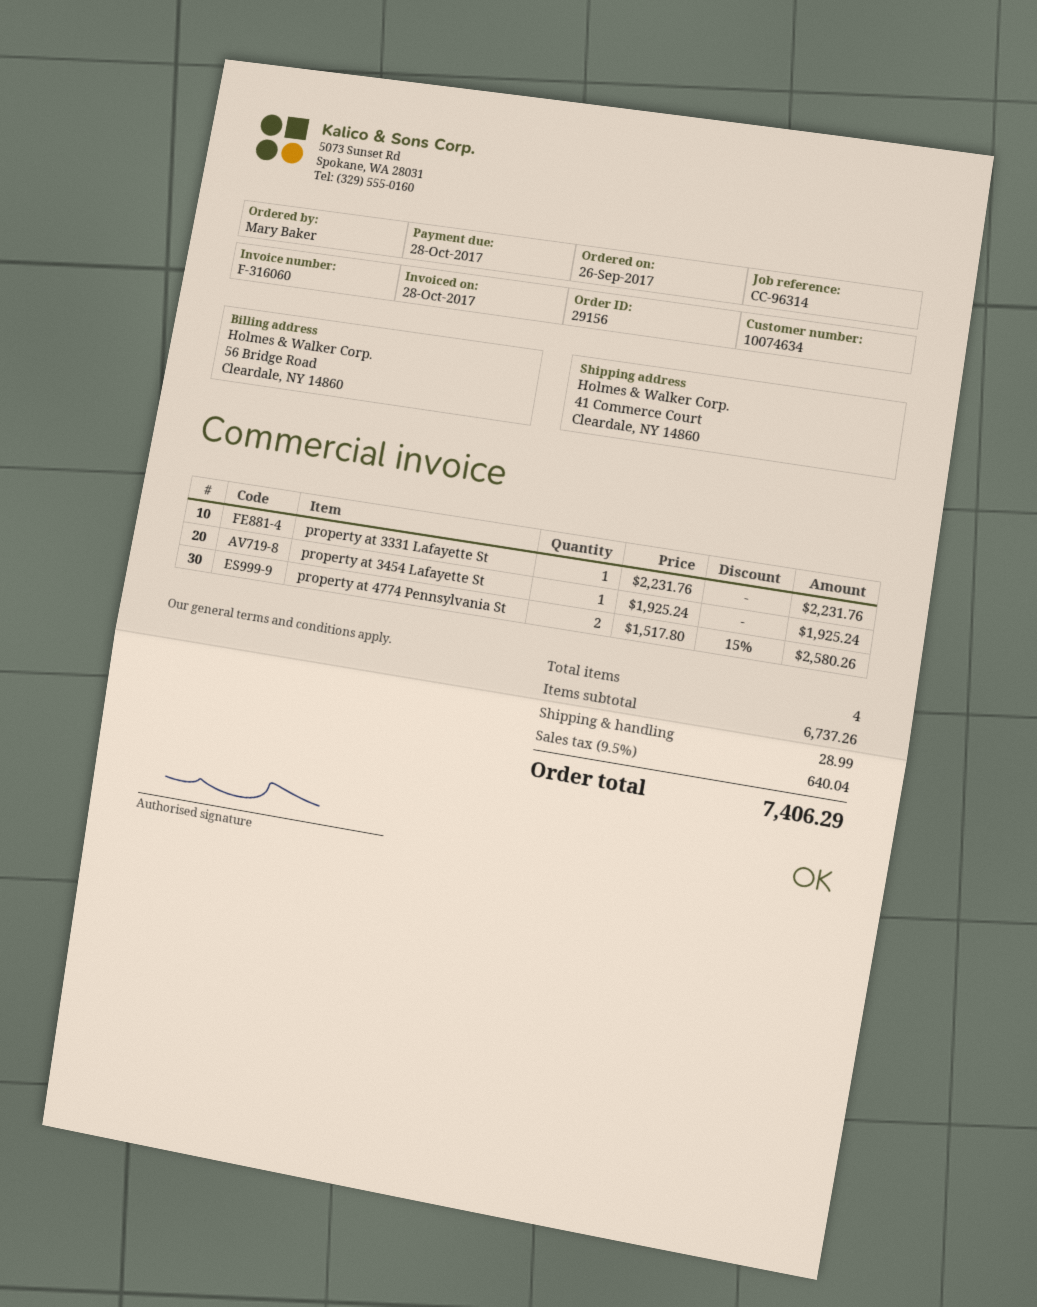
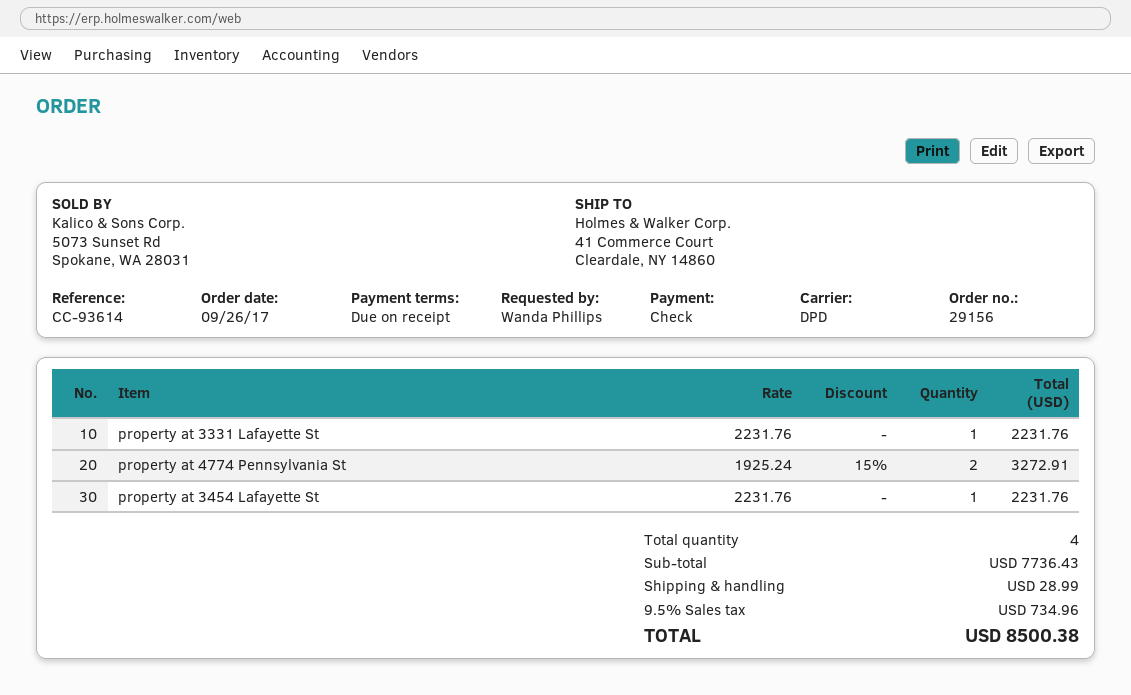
reference: CC-96314 -> CC-93614
ordered by: Mary Baker -> Wanda Phillips
property at 3454 Lafayette St: 1 x 1925.24 = 1925.24 -> 1 x 2231.76 = 2231.76
property at 4774 Pennsylvania St: 2 x 1517.80 - 15% = 2580.26 -> 2 x 1925.24 - 15% = 3272.91
subtotal: 6737.26 -> 7736.43
tax: 9.5% = 640.04 -> 9.5% = 734.96
total: 7406.29 -> 8500.38

